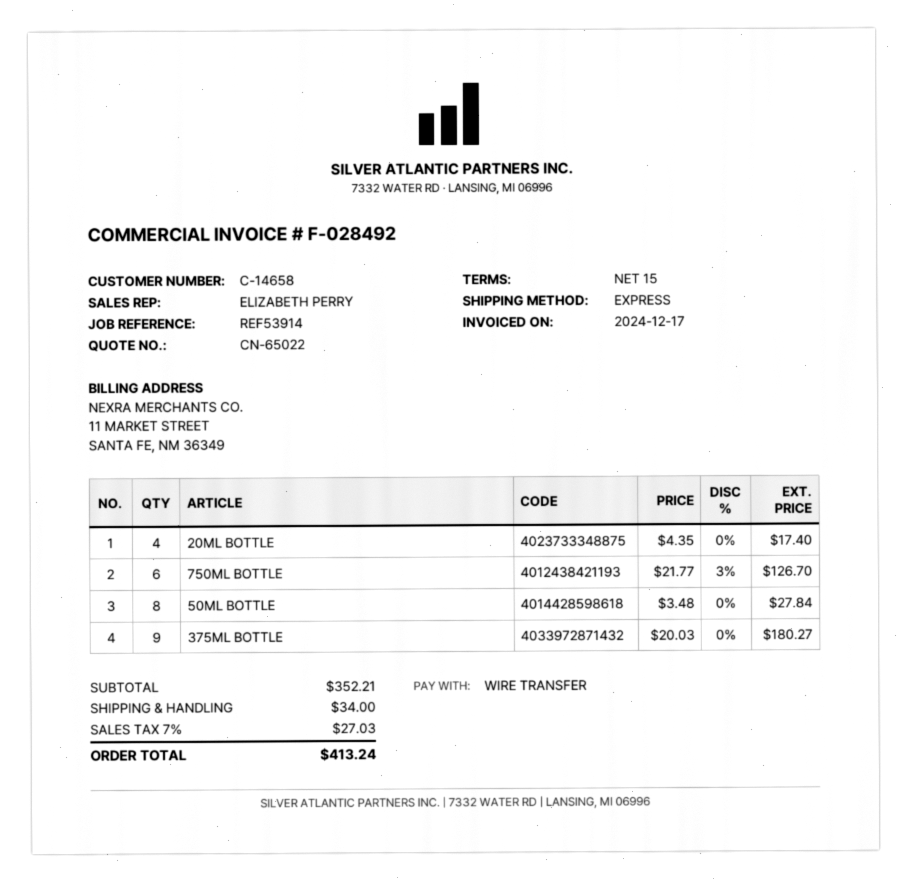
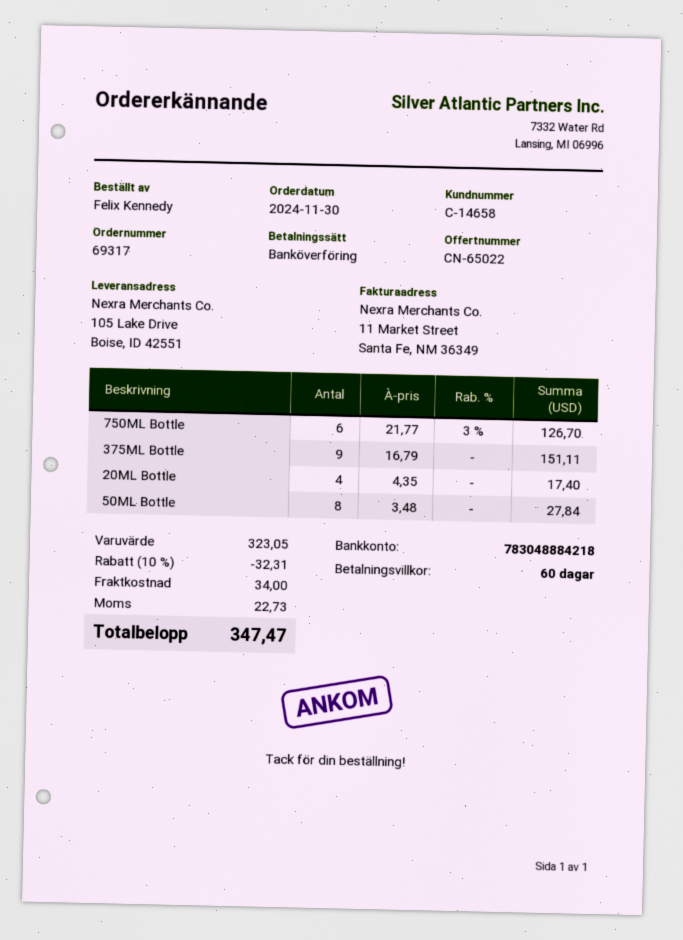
payment terms: 15 days -> 60 days
375ML BOTTLE: 9 x 20.03 = 180.27 -> 9 x 16.79 = 151.11
subtotal: 352.21 -> 323.05
discount: none -> 10% = 32.31
tax: 27.03 -> 22.73
total: 413.24 -> 347.47

